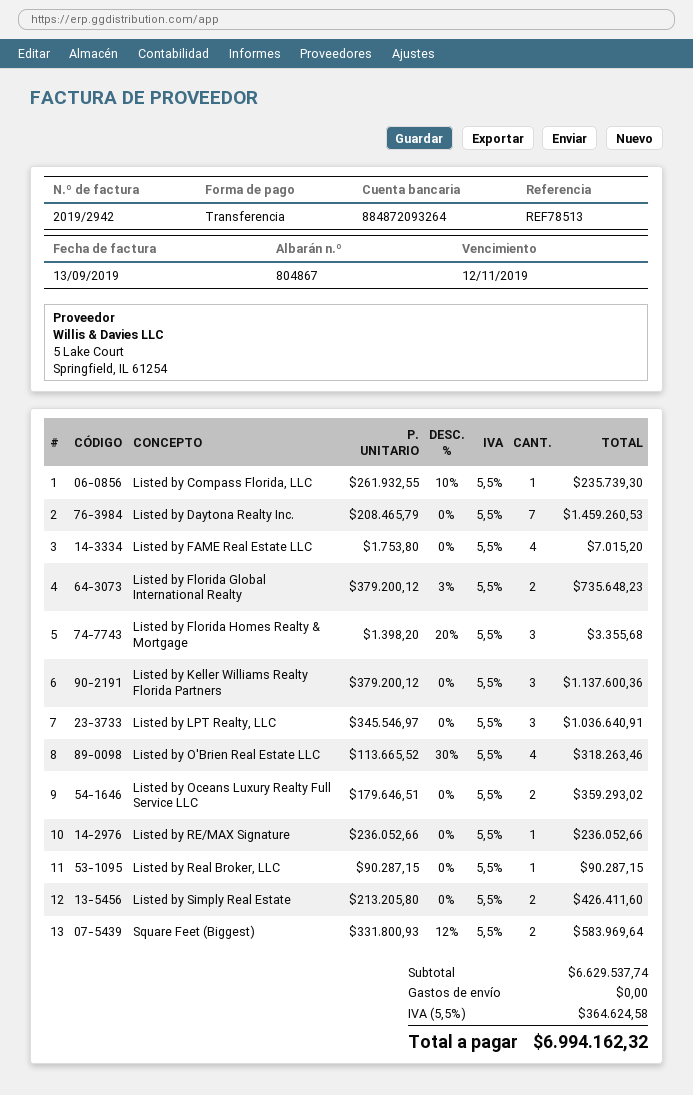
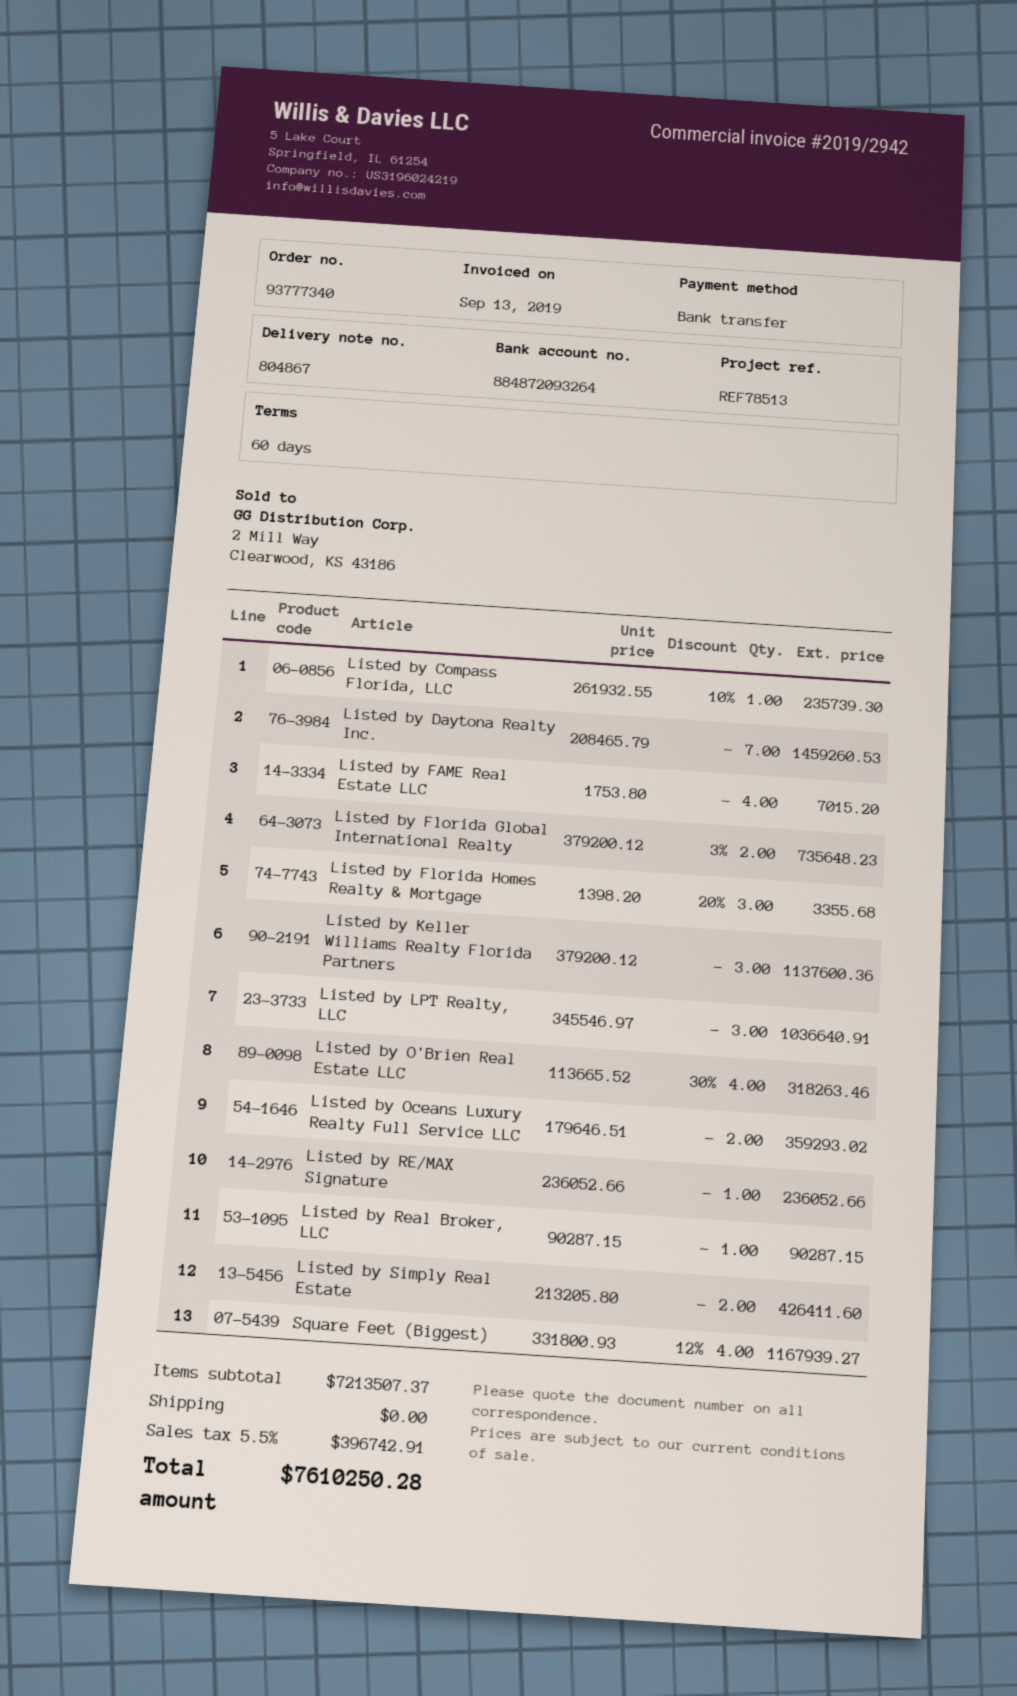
Square Feet (Biggest): 2 x 331800.93 - 12% = 583969.64 -> 4 x 331800.93 - 12% = 1167939.27
subtotal: 6629537.74 -> 7213507.37
tax: 5.5% = 364624.58 -> 5.5% = 396742.91
total: 6994162.32 -> 7610250.28

